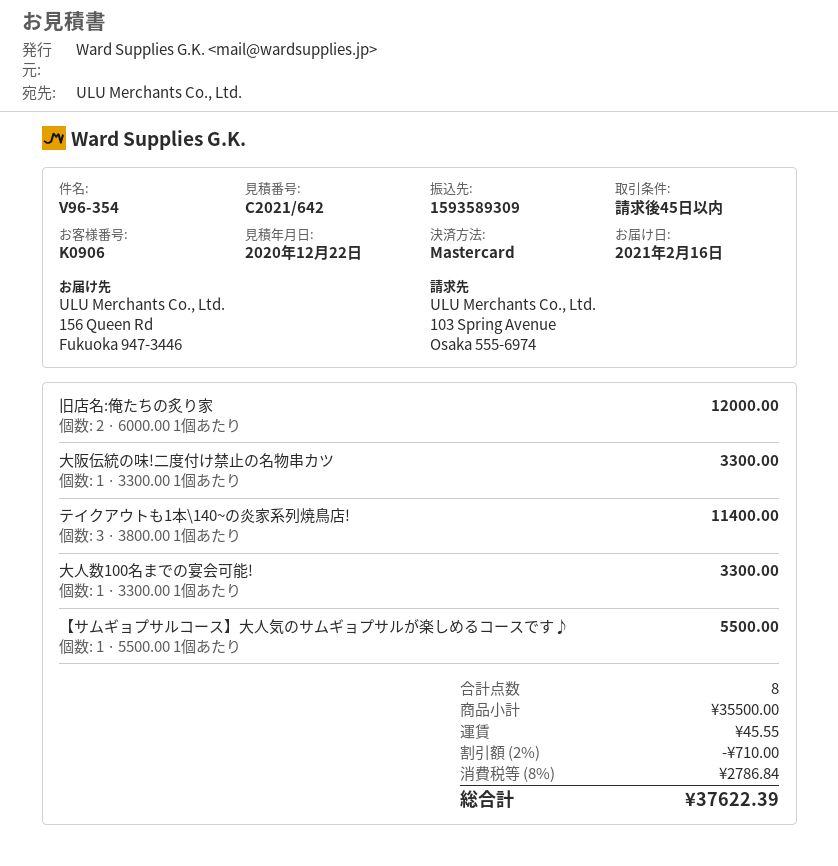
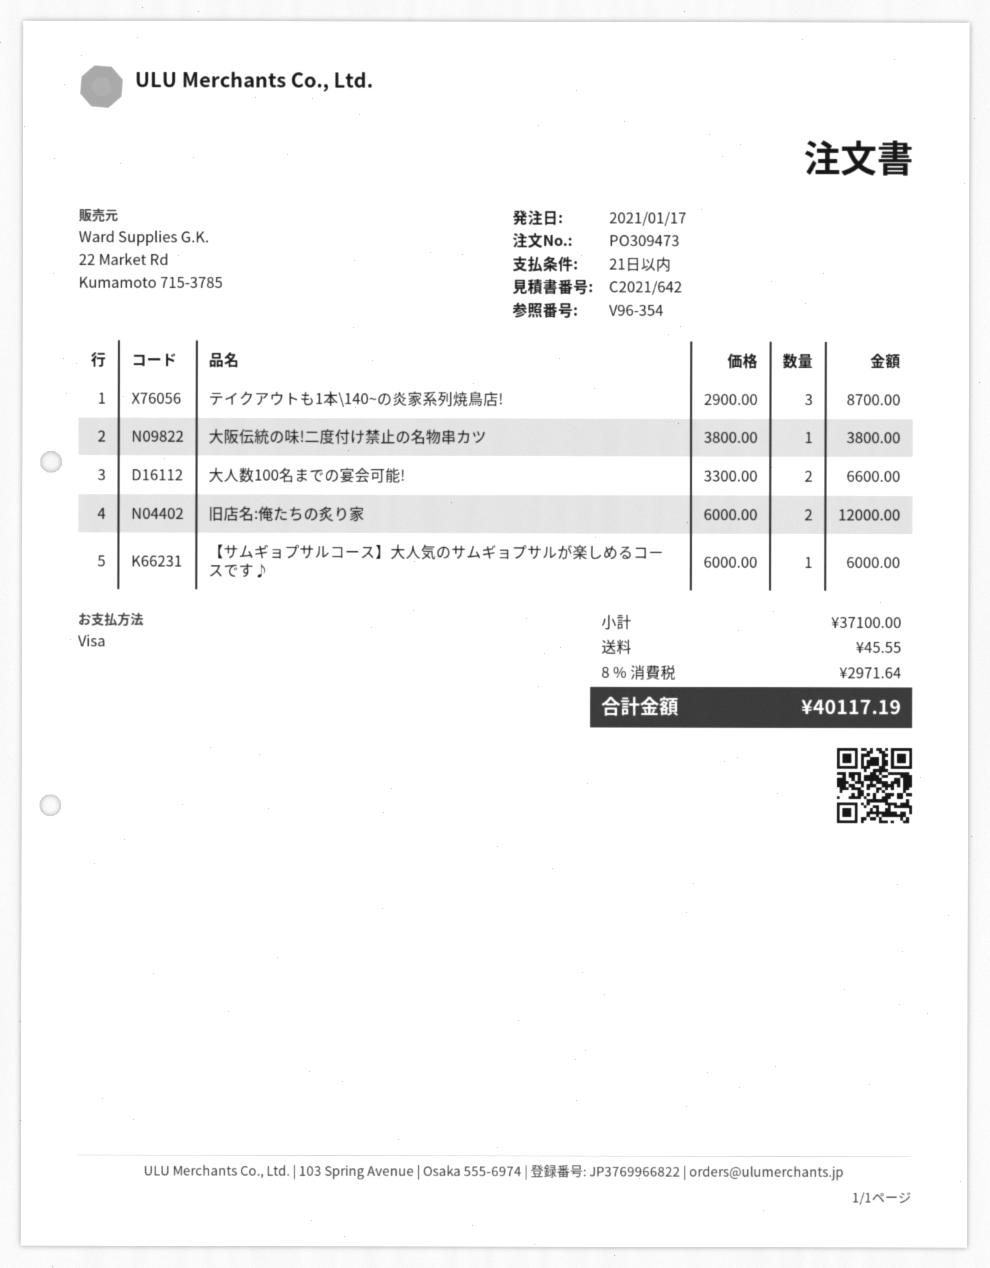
payment terms: 45 days -> 21 days
payment method: Mastercard -> Visa
大阪伝統の味!二度付け禁止の名物串カツ: 1 x 3300.00 = 3300.00 -> 1 x 3800.00 = 3800.00
テイクアウトも1本\140~の炎家系列焼鳥店!: 3 x 3800.00 = 11400.00 -> 3 x 2900.00 = 8700.00
大人数100名までの宴会可能!: 1 x 3300.00 = 3300.00 -> 2 x 3300.00 = 6600.00
【サムギョプサルコース】大人気のサムギョプサルが楽しめるコースです♪: 1 x 5500.00 = 5500.00 -> 1 x 6000.00 = 6000.00
subtotal: 35500.00 -> 37100.00
discount: 2% = 710.00 -> none
tax: 8% = 2786.84 -> 8% = 2971.64
total: 37622.39 -> 40117.19

